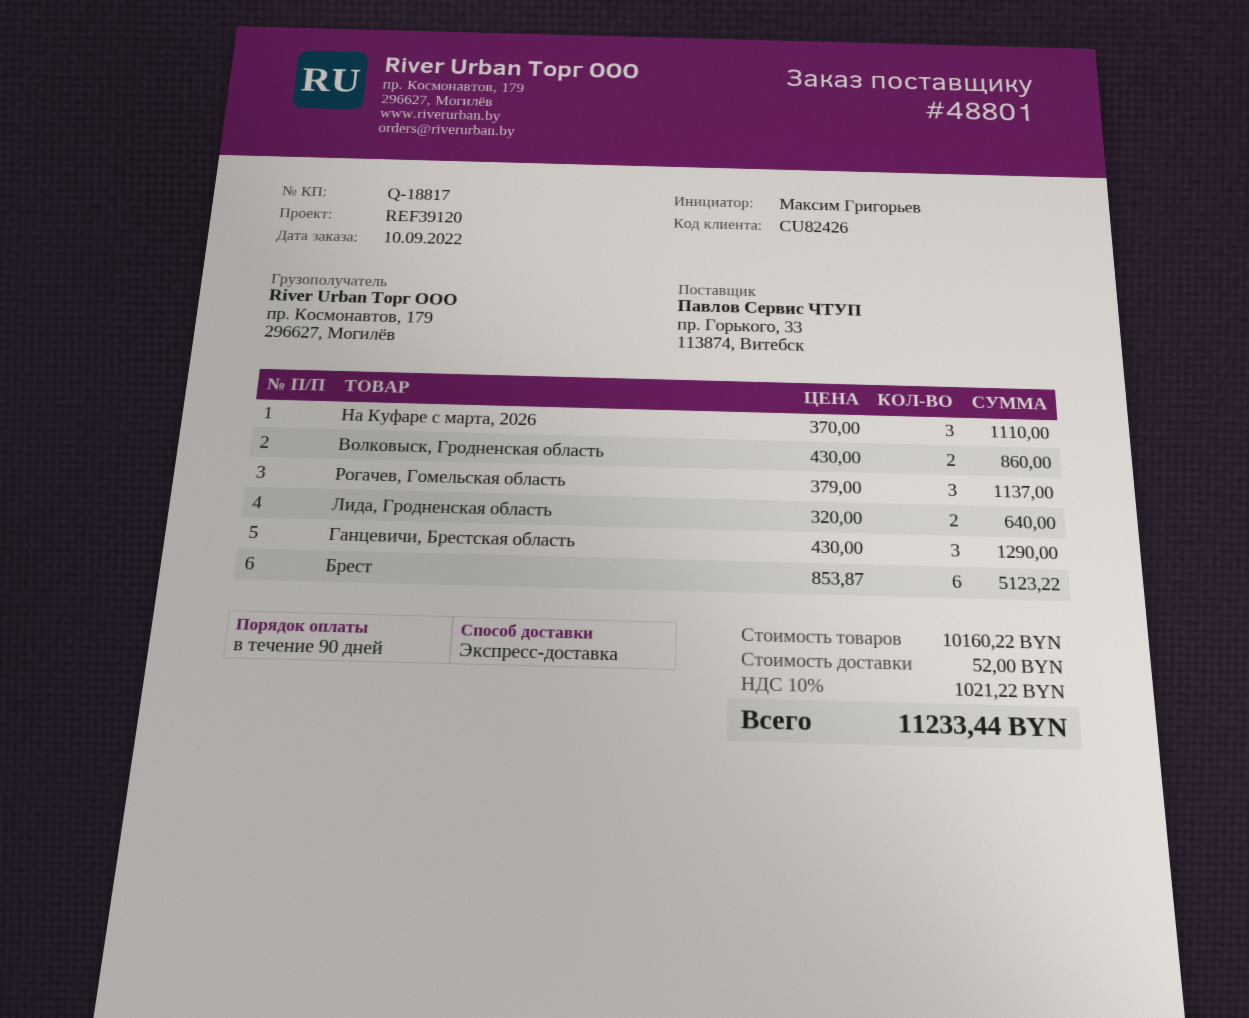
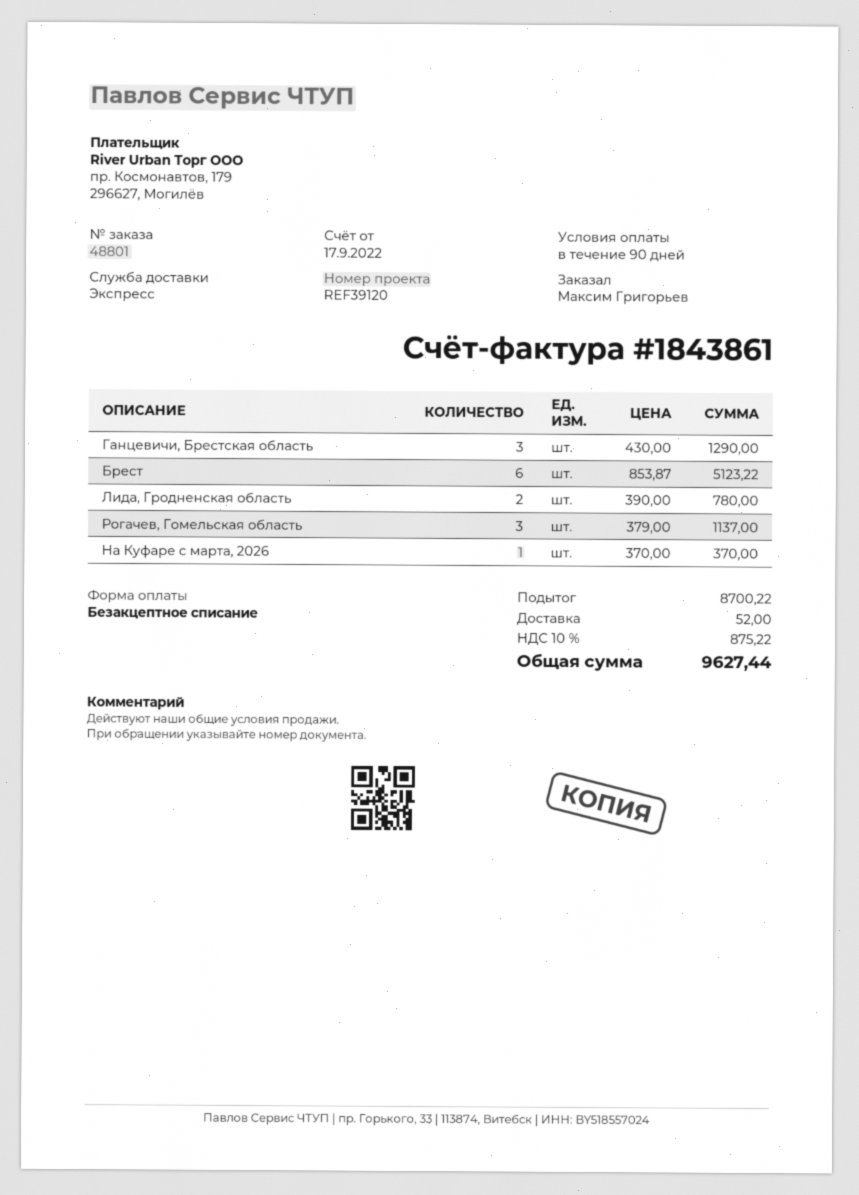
На Куфаре с марта, 2026: 3 x 370.00 = 1110.00 -> 1 x 370.00 = 370.00
Волковыск, Гродненская область: 2 x 430.00 = 860.00 -> none
Лида, Гродненская область: 2 x 320.00 = 640.00 -> 2 x 390.00 = 780.00
subtotal: 10160.22 -> 8700.22
tax: 10% = 1021.22 -> 10% = 875.22
total: 11233.44 -> 9627.44

